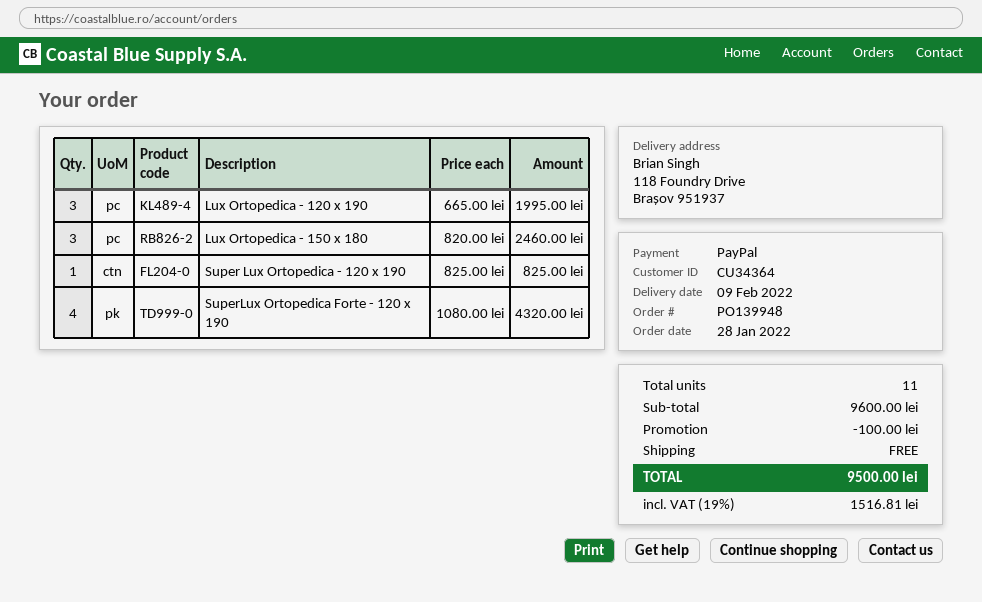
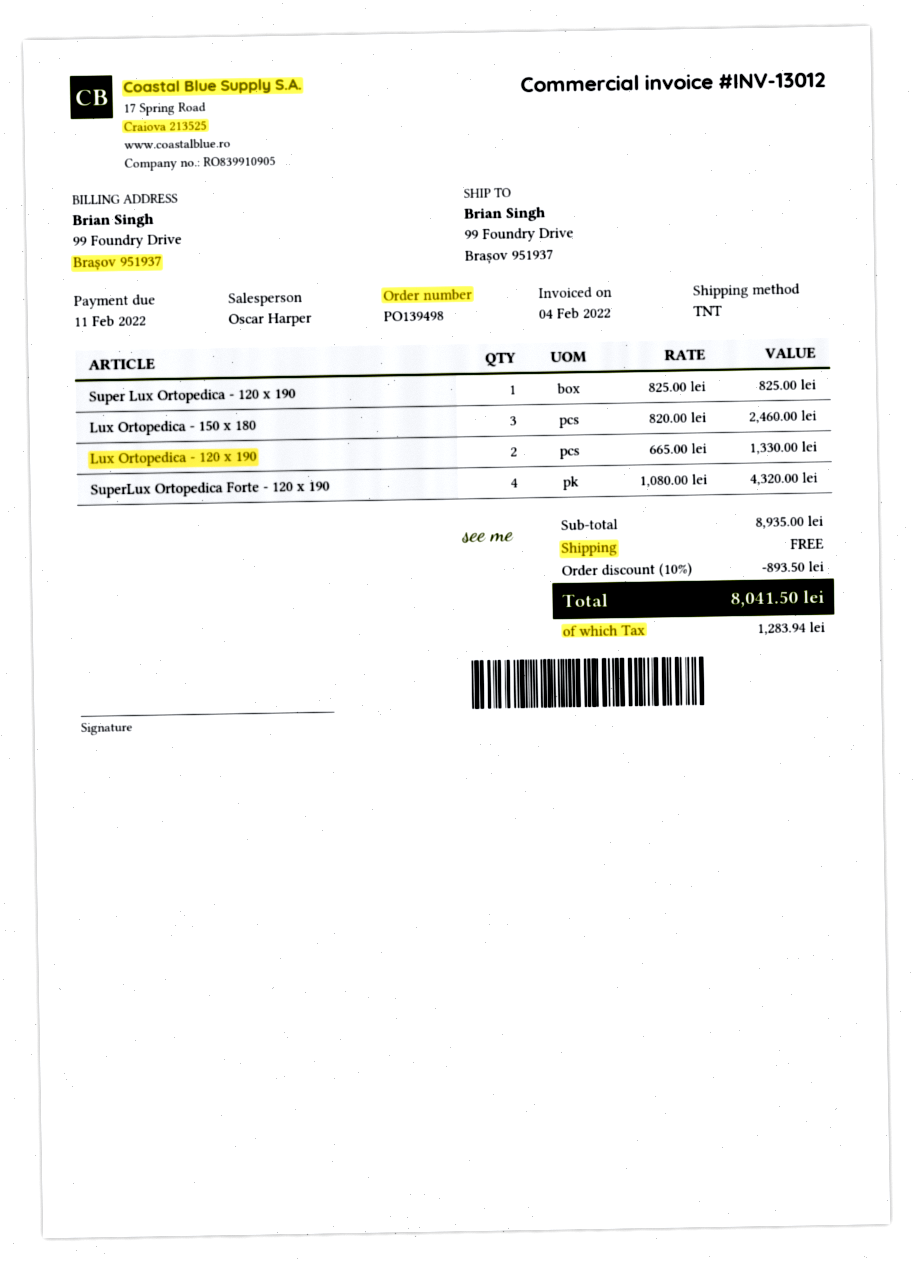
order number: PO139948 -> PO139498
ship to: 118 Foundry Drive, Brașov 951937 -> 99 Foundry Drive, Brașov 951937
Lux Ortopedica - 120 x 190: 3 x 665.00 = 1995.00 -> 2 x 665.00 = 1330.00
subtotal: 9600.00 -> 8935.00
discount: 100.00 -> 893.50
tax: 1516.81 -> 1283.94
total: 9500.00 -> 8041.50

